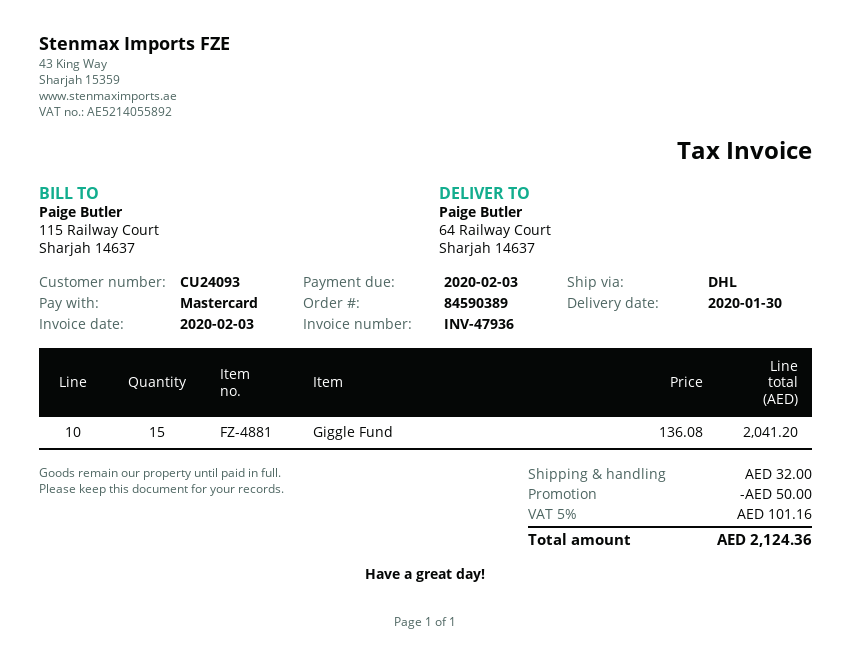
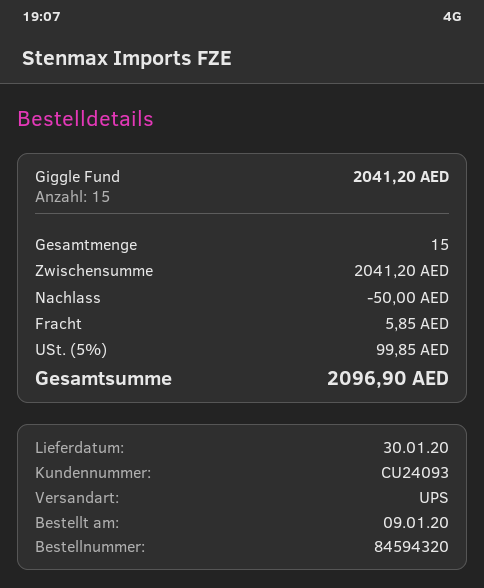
order number: 84590389 -> 84594320
shipping method: DHL -> UPS
shipping: 32.00 -> 5.85
tax: 5% = 101.16 -> 5% = 99.85
total: 2124.36 -> 2096.90

